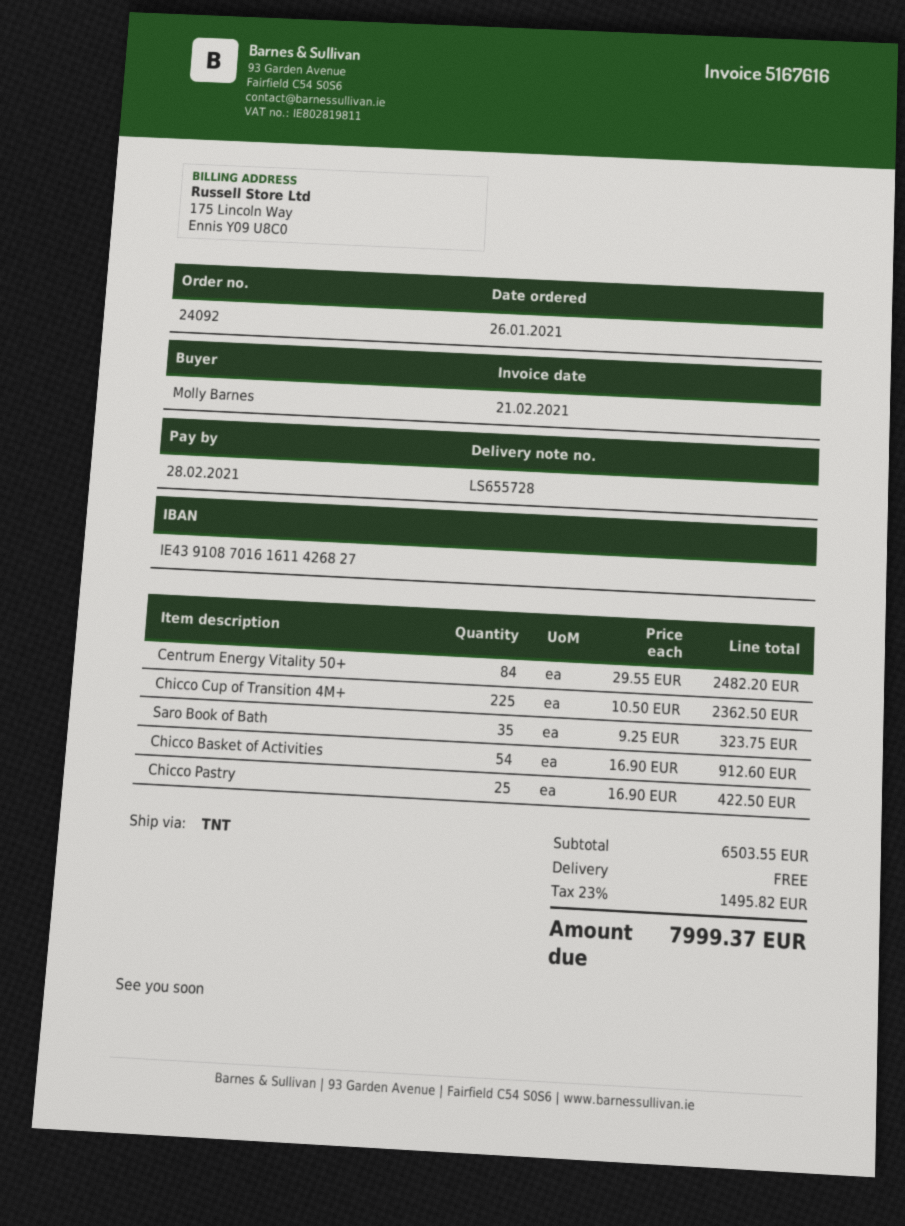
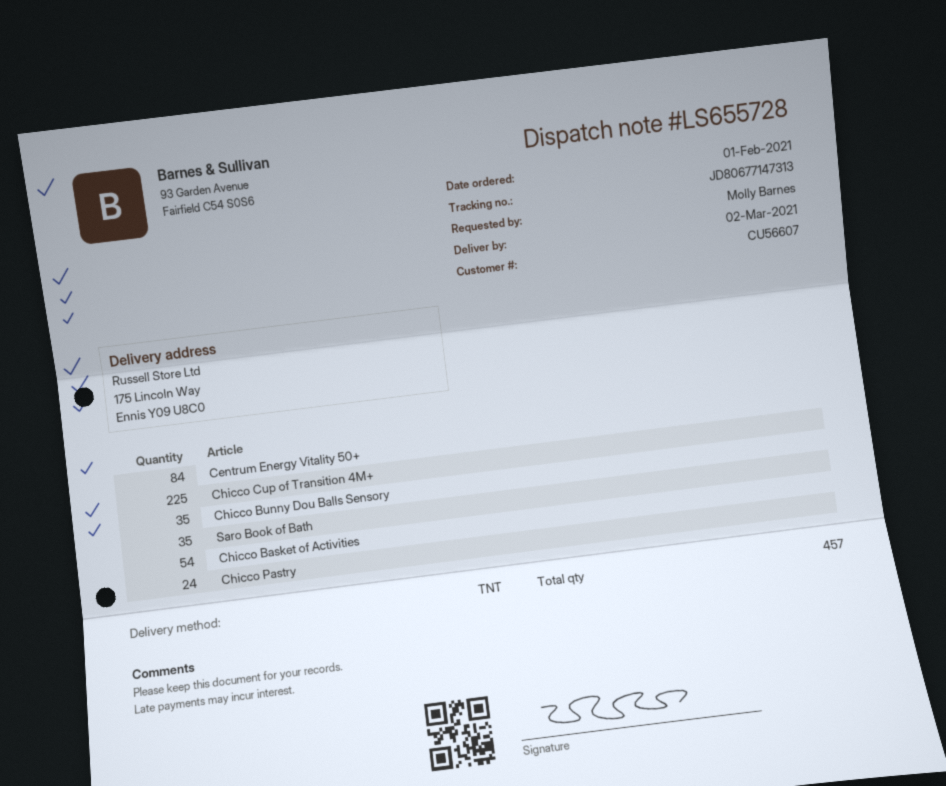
order date: 2021-01-26 -> 2021-02-01
Chicco Pastry: 25 -> 24
Chicco Bunny Dou Balls Sensory: none -> 35

